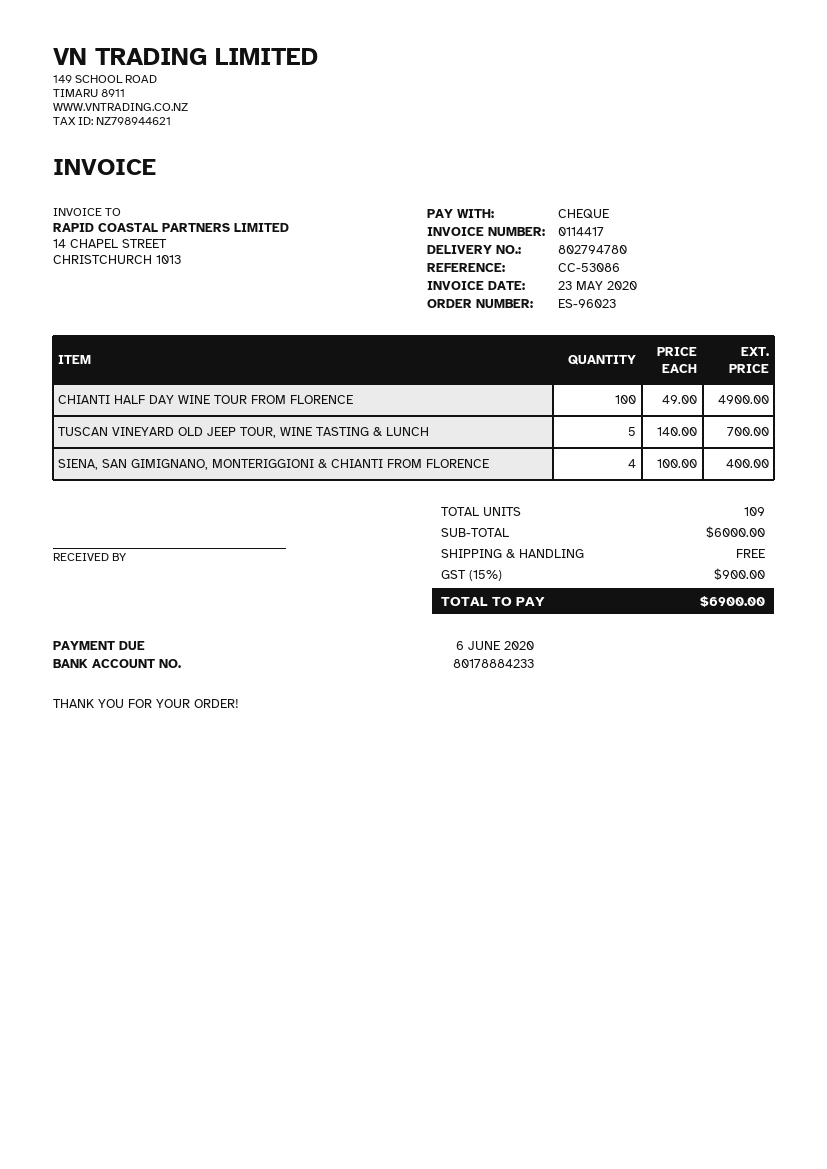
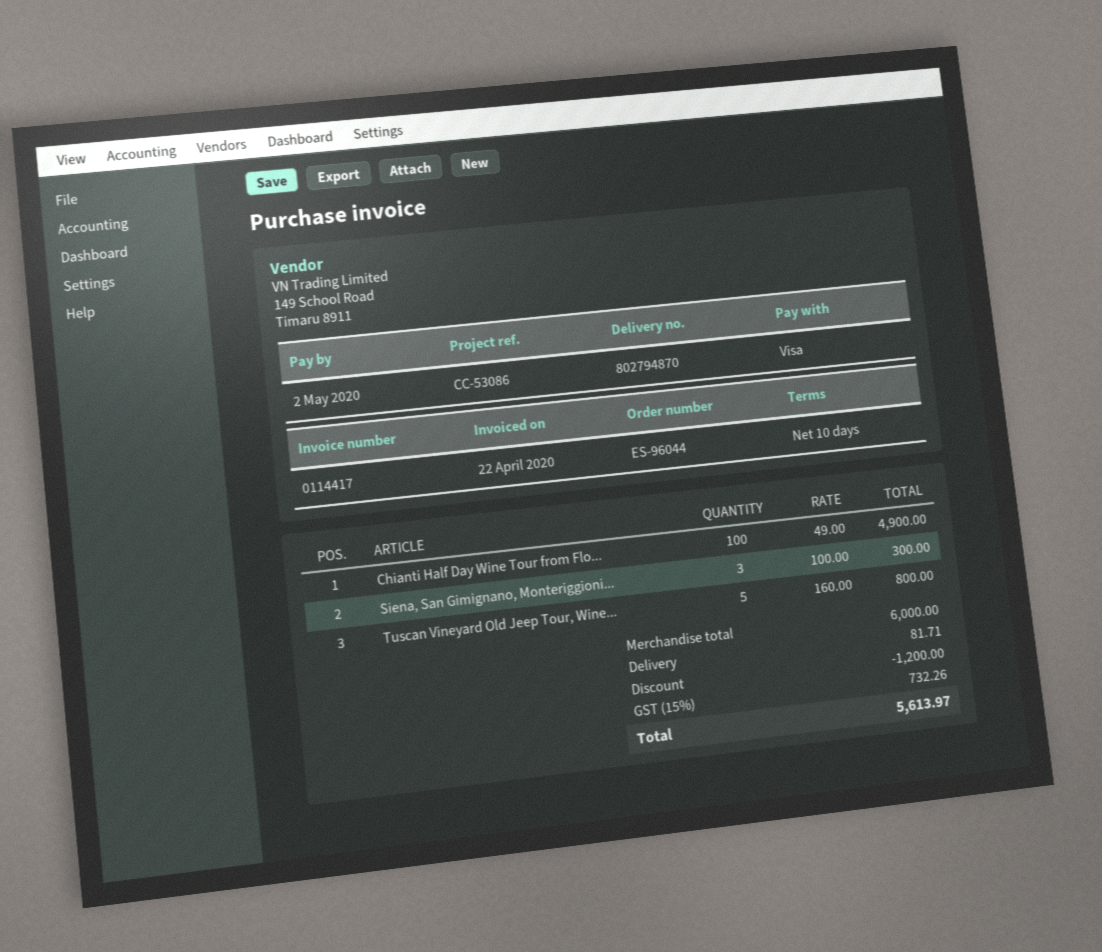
order number: ES-96023 -> ES-96044
delivery note number: 802794780 -> 802794870
invoice date: 2020-05-23 -> 2020-04-22
due date: 2020-06-06 -> 2020-05-02
payment method: cheque -> Visa
TUSCAN VINEYARD OLD JEEP TOUR, WINE TASTING & LUNCH: 5 x 140.00 = 700.00 -> 5 x 160.00 = 800.00
SIENA, SAN GIMIGNANO, MONTERIGGIONI & CHIANTI FROM FLORENCE: 4 x 100.00 = 400.00 -> 3 x 100.00 = 300.00
discount: none -> 1200.00
shipping: 0.00 -> 81.71
tax: 15% = 900.00 -> 15% = 732.26
total: 6900.00 -> 5613.97

